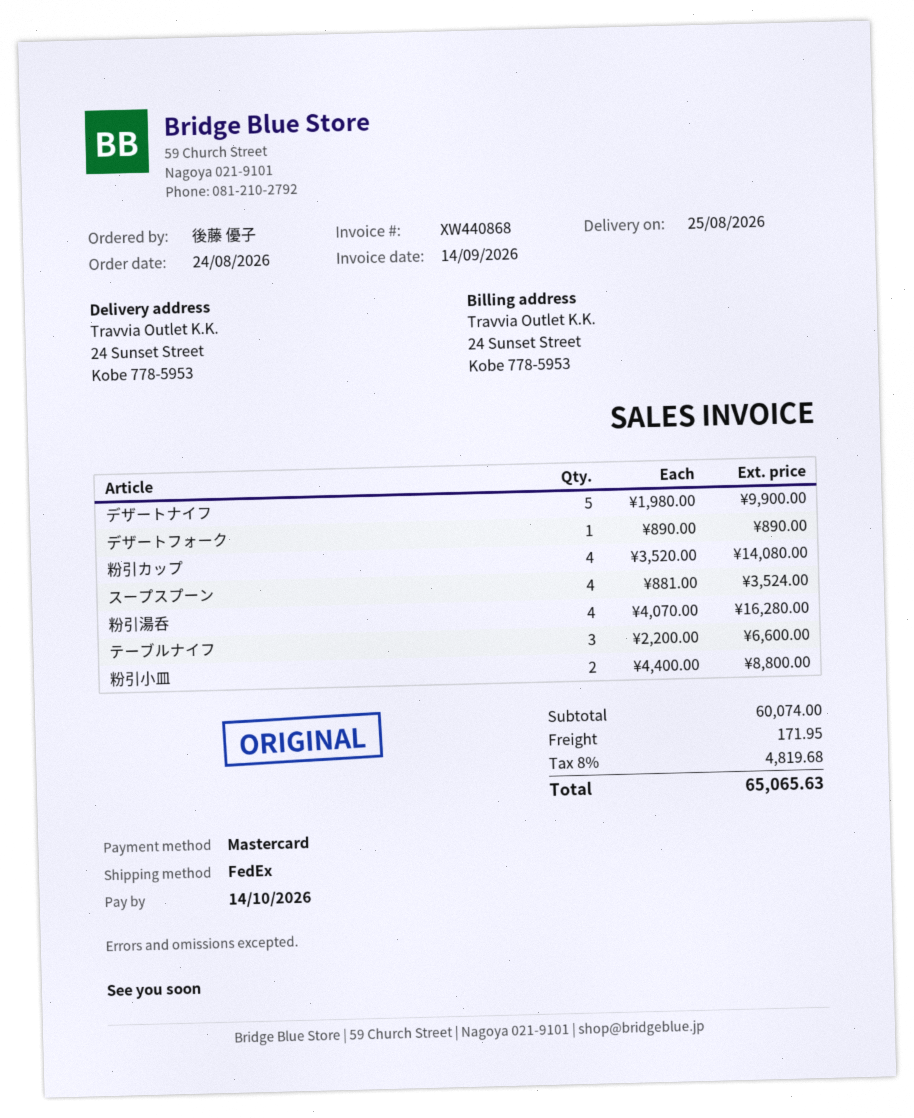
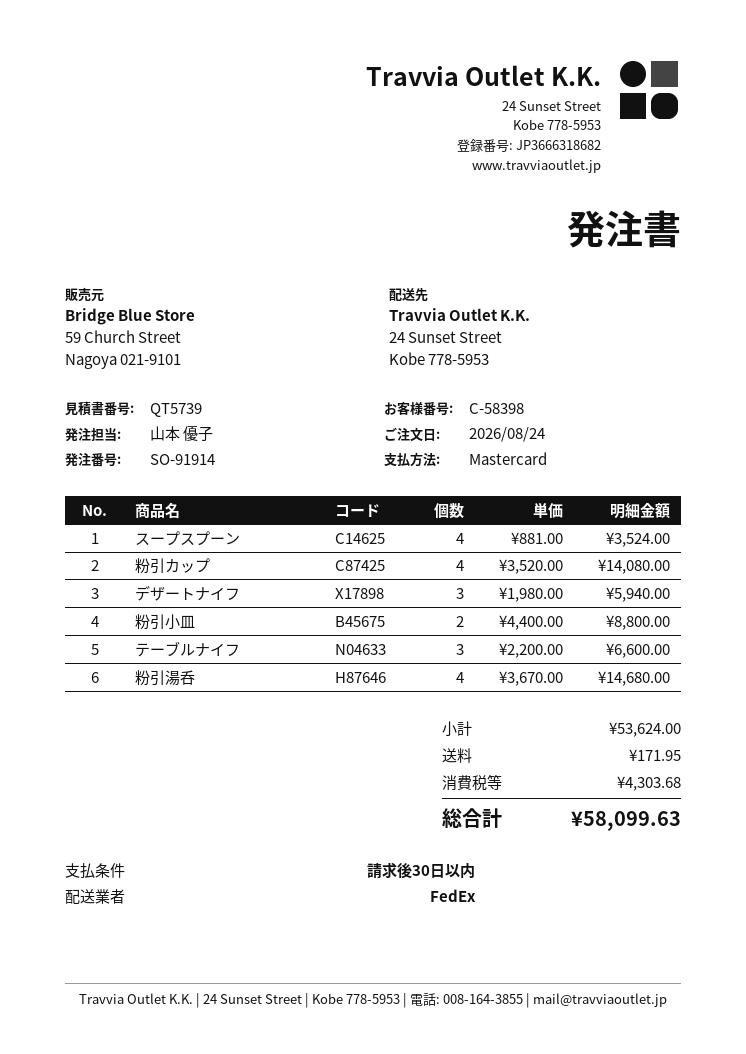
ordered by: 後藤 優子 -> 山本 優子
デザートナイフ: 5 x 1980.00 = 9900.00 -> 3 x 1980.00 = 5940.00
デザートフォーク: 1 x 890.00 = 890.00 -> none
粉引湯呑: 4 x 4070.00 = 16280.00 -> 4 x 3670.00 = 14680.00
subtotal: 60074.00 -> 53624.00
tax: 4819.68 -> 4303.68
total: 65065.63 -> 58099.63

